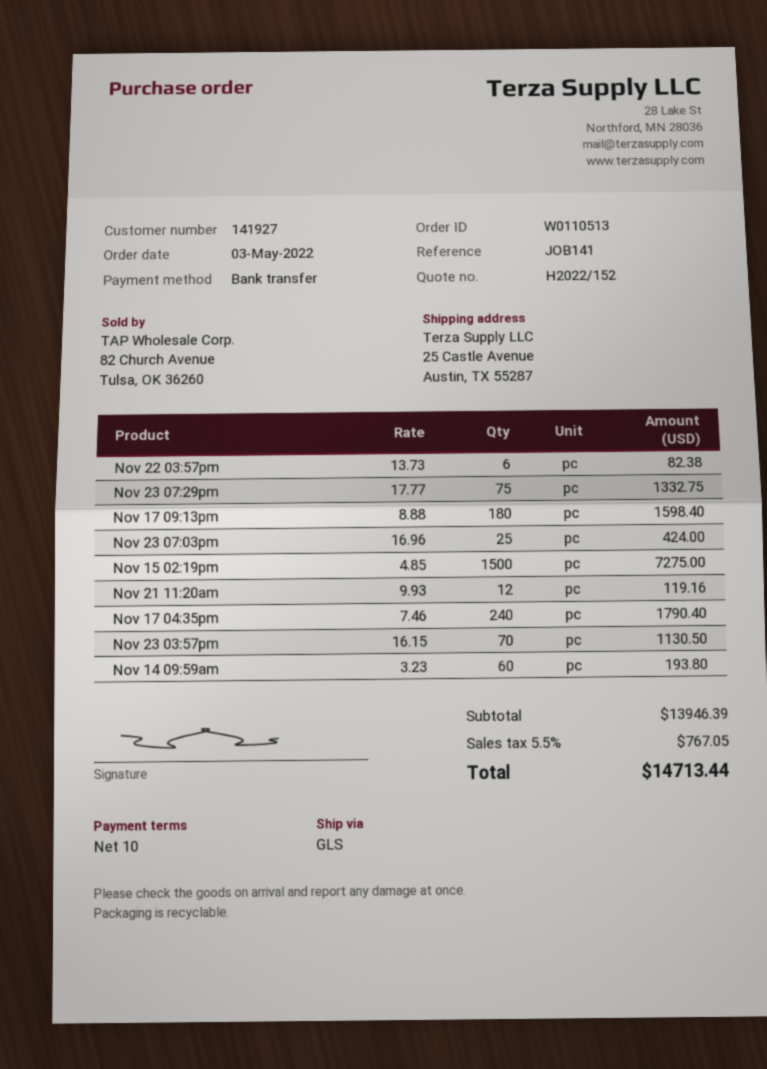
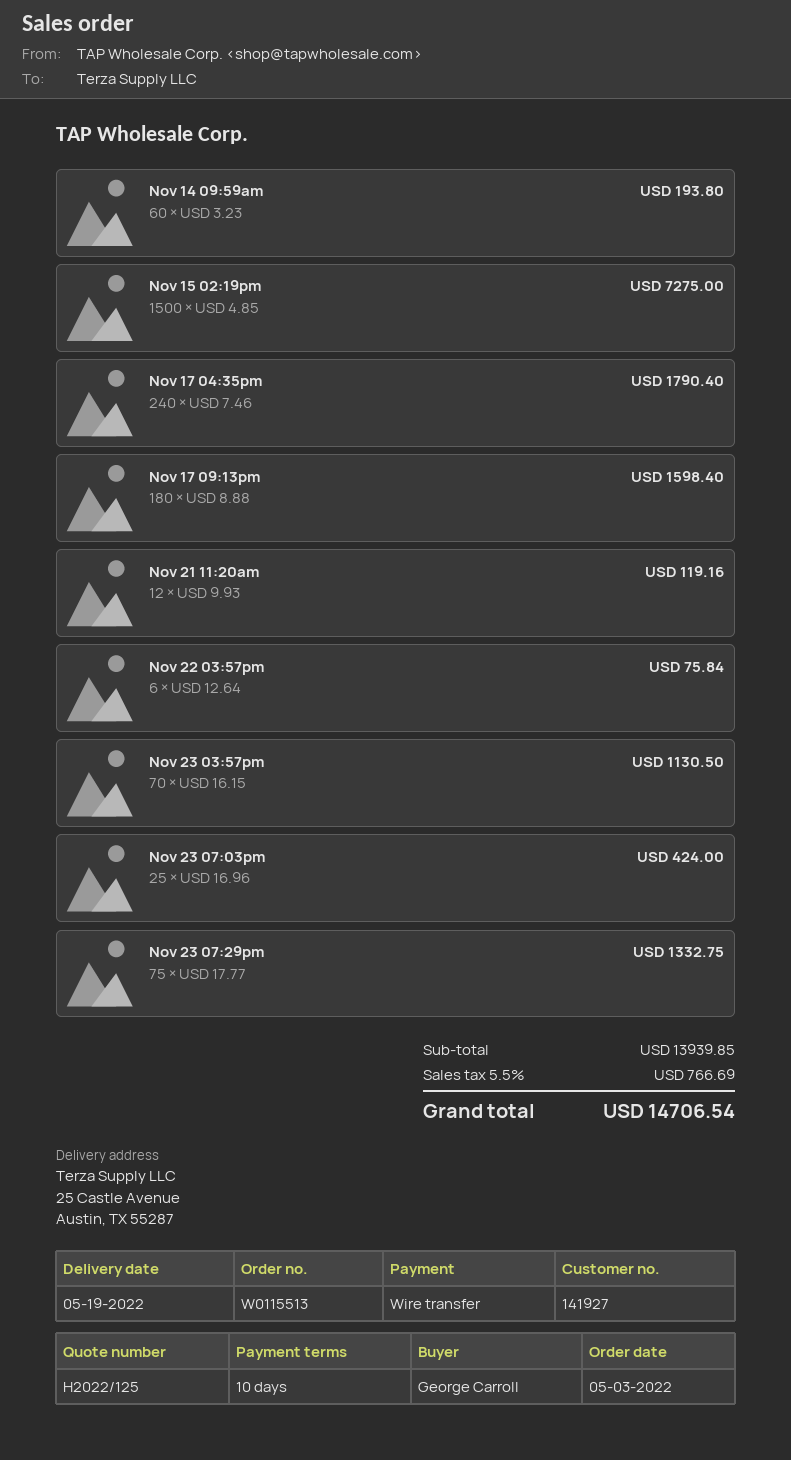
quote number: H2022/152 -> H2022/125
order number: W0110513 -> W0115513
Nov 22 03:57pm: 6 x 13.73 = 82.38 -> 6 x 12.64 = 75.84
subtotal: 13946.39 -> 13939.85
tax: 5.5% = 767.05 -> 5.5% = 766.69
total: 14713.44 -> 14706.54

